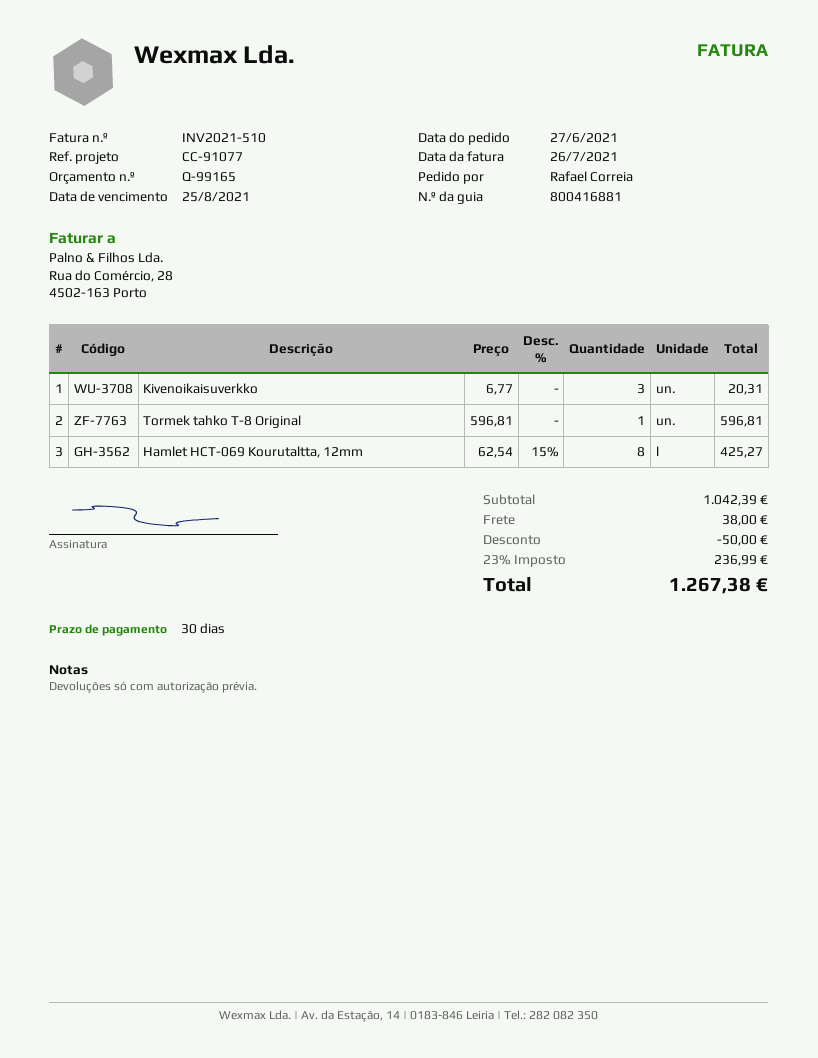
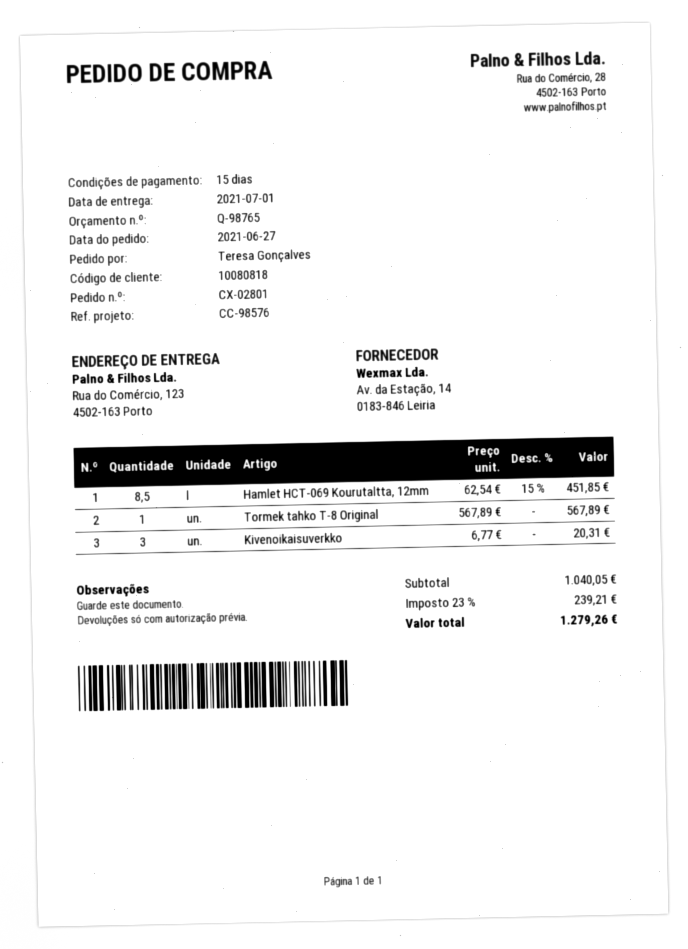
quote number: Q-99165 -> Q-98765
payment terms: 30 days -> 15 days
reference: CC-91077 -> CC-98576
ordered by: Rafael Correia -> Teresa Gonçalves
Tormek tahko T-8 Original: 1 x 596.81 = 596.81 -> 1 x 567.89 = 567.89
Hamlet HCT-069 Kourutaltta, 12mm: 8 x 62.54 - 15% = 425.27 -> 8.5 x 62.54 - 15% = 451.85
subtotal: 1042.39 -> 1040.05
discount: 50.00 -> none
shipping: 38.00 -> none
tax: 23% = 236.99 -> 23% = 239.21
total: 1267.38 -> 1279.26

